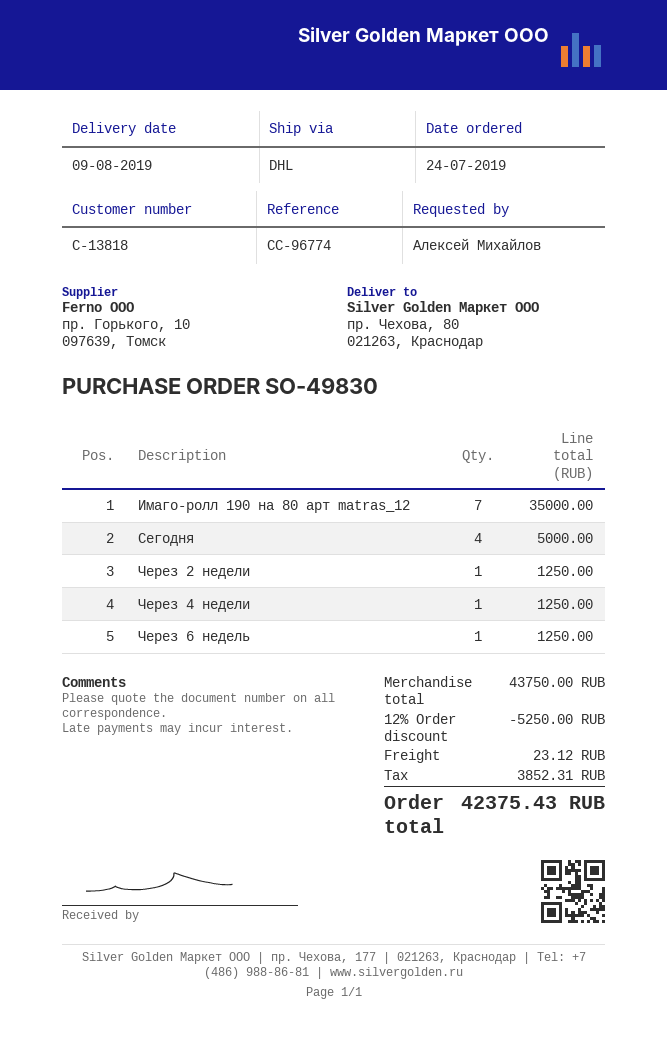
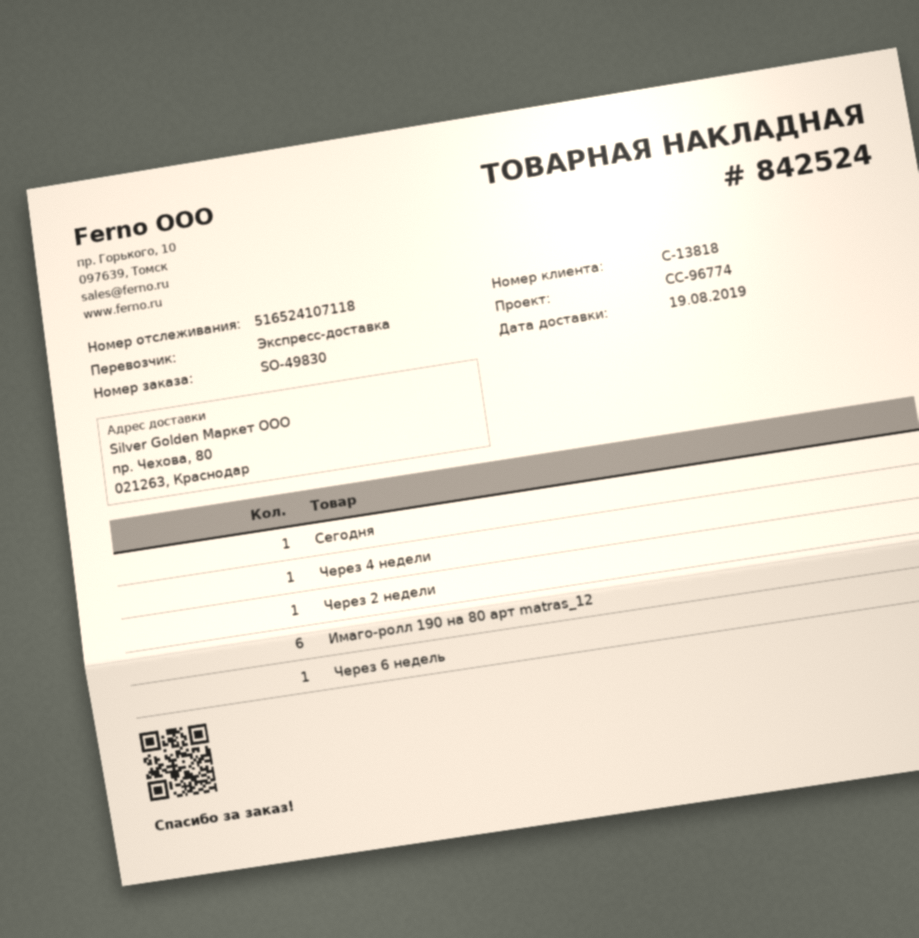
delivery date: 2019-08-09 -> 2019-08-19
shipping method: DHL -> express
Имаго-ролл 190 на 80 арт matras_12: 7 -> 6
Сегодня: 4 -> 1

